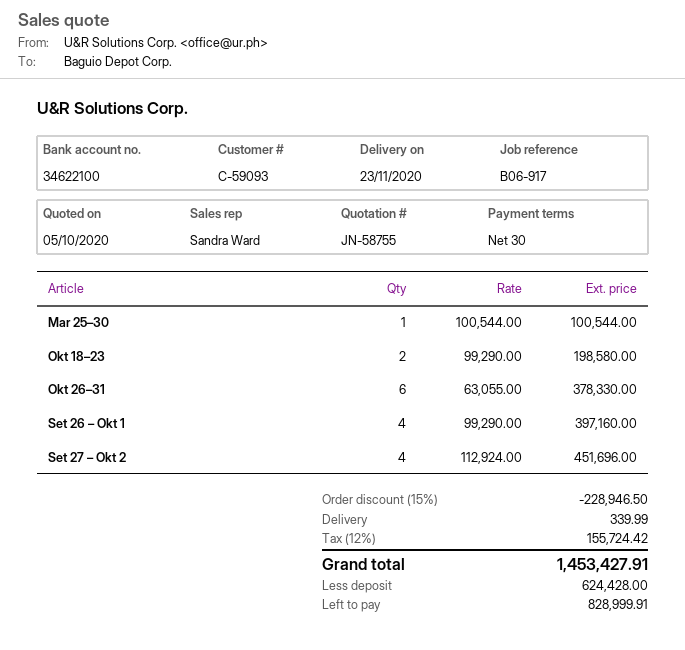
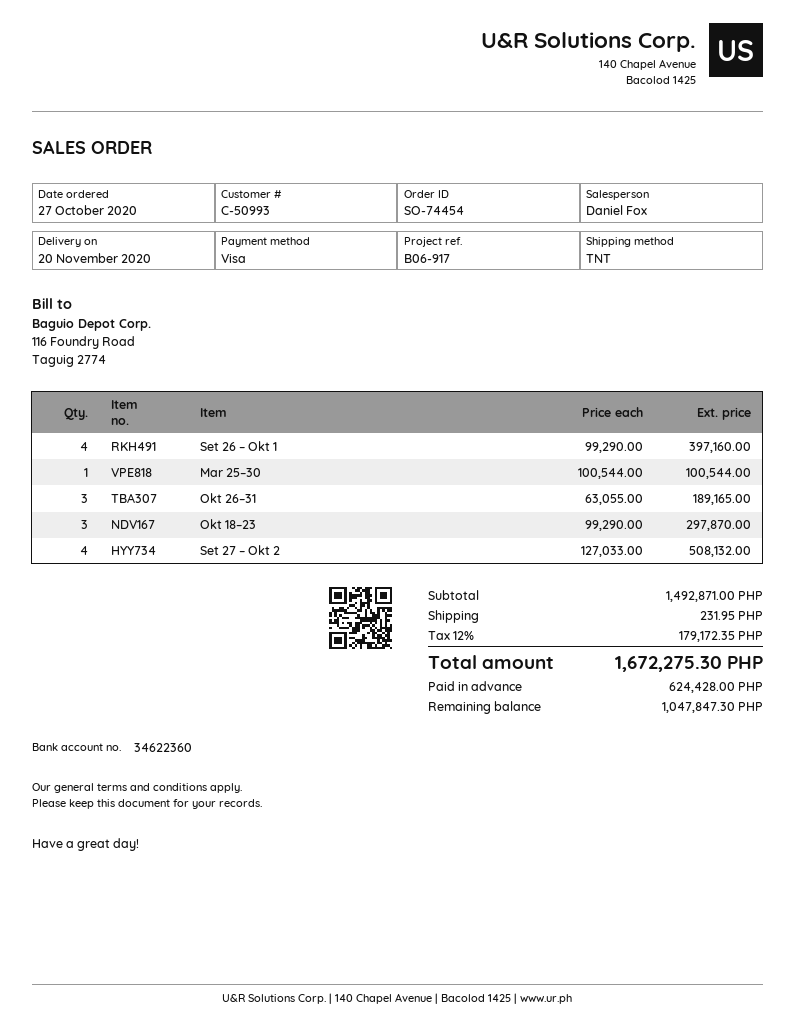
delivery date: 2020-11-23 -> 2020-11-20
customer number: C-59093 -> C-50993
sales rep: Sandra Ward -> Daniel Fox
bank account: 34622100 -> 34622360
Okt 18–23: 2 x 99290.00 = 198580.00 -> 3 x 99290.00 = 297870.00
Okt 26–31: 6 x 63055.00 = 378330.00 -> 3 x 63055.00 = 189165.00
Set 27 – Okt 2: 4 x 112924.00 = 451696.00 -> 4 x 127033.00 = 508132.00
discount: 15% = 228946.50 -> none
shipping: 339.99 -> 231.95
tax: 12% = 155724.42 -> 12% = 179172.35
total: 1453427.91 -> 1672275.30
balance: 828999.91 -> 1047847.30

